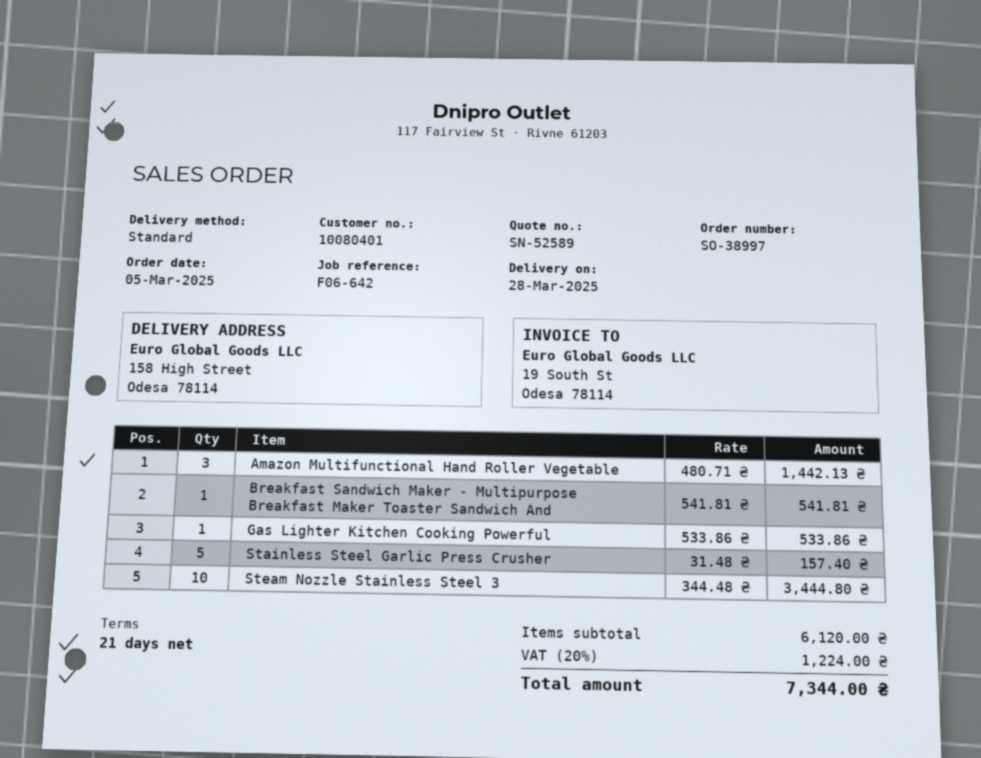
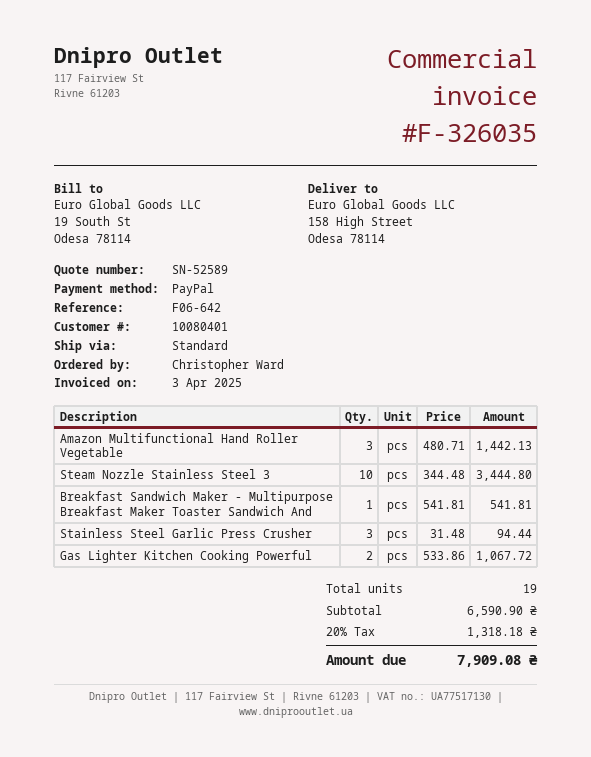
Gas Lighter Kitchen Cooking Powerful: 1 x 533.86 = 533.86 -> 2 x 533.86 = 1067.72
Stainless Steel Garlic Press Crusher: 5 x 31.48 = 157.40 -> 3 x 31.48 = 94.44
subtotal: 6120.00 -> 6590.90
tax: 20% = 1224.00 -> 20% = 1318.18
total: 7344.00 -> 7909.08

